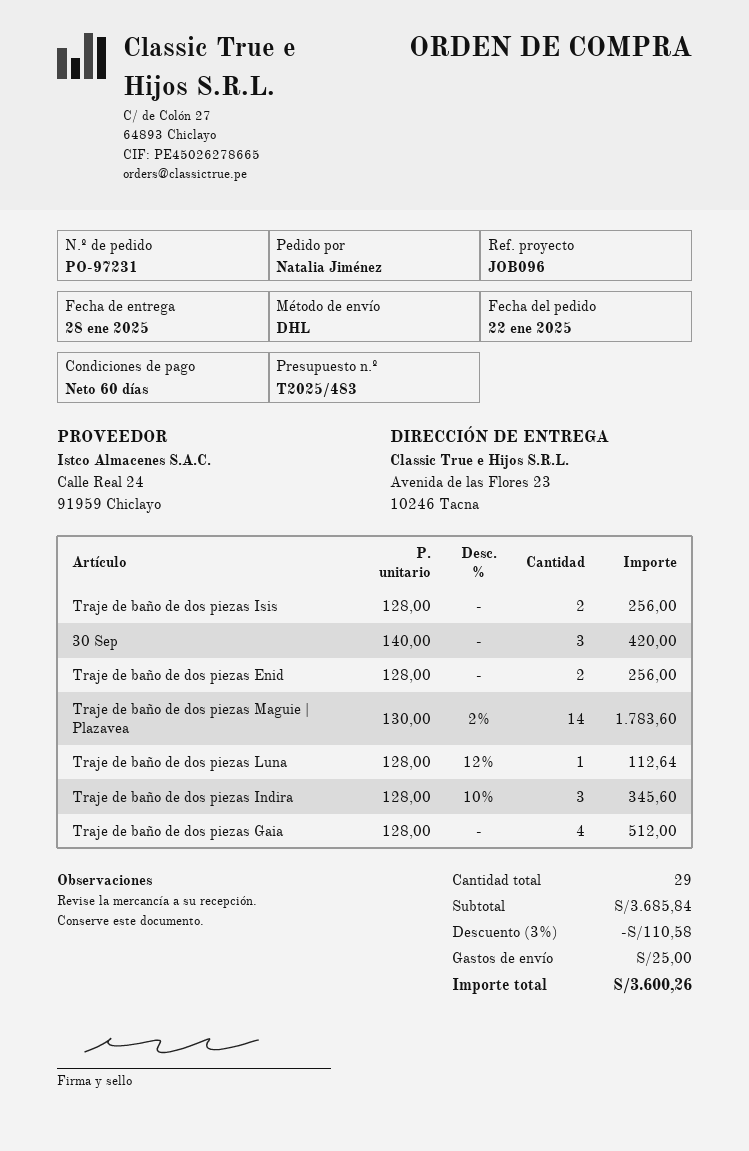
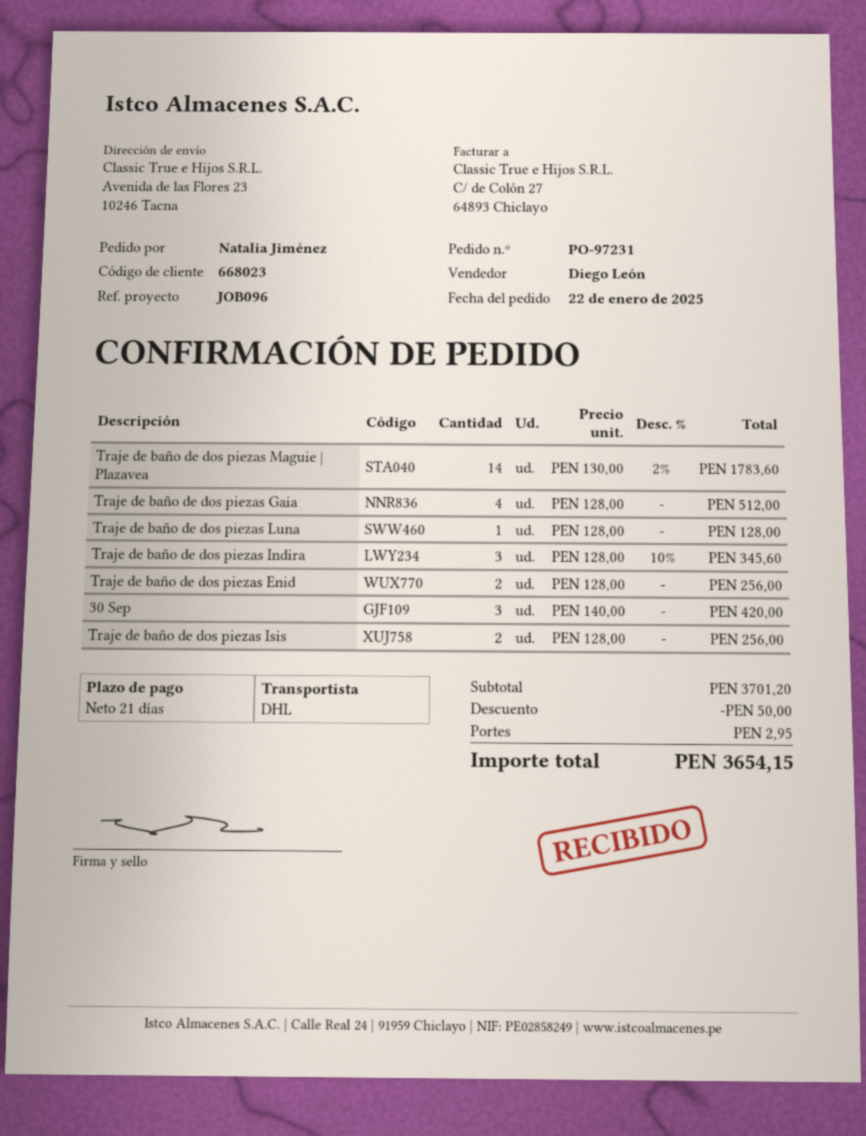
payment terms: 60 days -> 21 days
Traje de baño de dos piezas Luna: 1 x 128.00 - 12% = 112.64 -> 1 x 128.00 = 128.00
subtotal: 3685.84 -> 3701.20
discount: 110.58 -> 50.00
shipping: 25.00 -> 2.95
total: 3600.26 -> 3654.15

